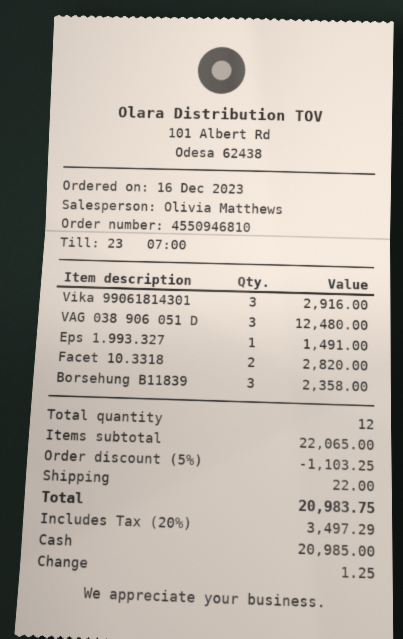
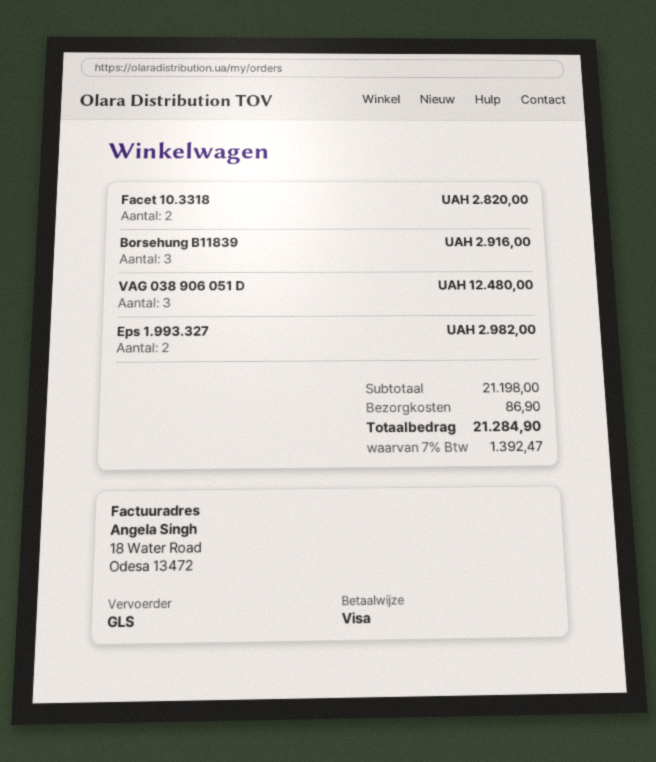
payment method: cash -> Visa
Vika 99061814301: 3 for 2916.00 -> none
Eps 1.993.327: 1 for 1491.00 -> 2 for 2982.00
Borsehung B11839: 3 for 2358.00 -> 3 for 2916.00
subtotal: 22065.00 -> 21198.00
discount: 5% = 1103.25 -> none
shipping: 22.00 -> 86.90
tax: 20% = 3497.29 -> 7% = 1392.47
total: 20983.75 -> 21284.90

